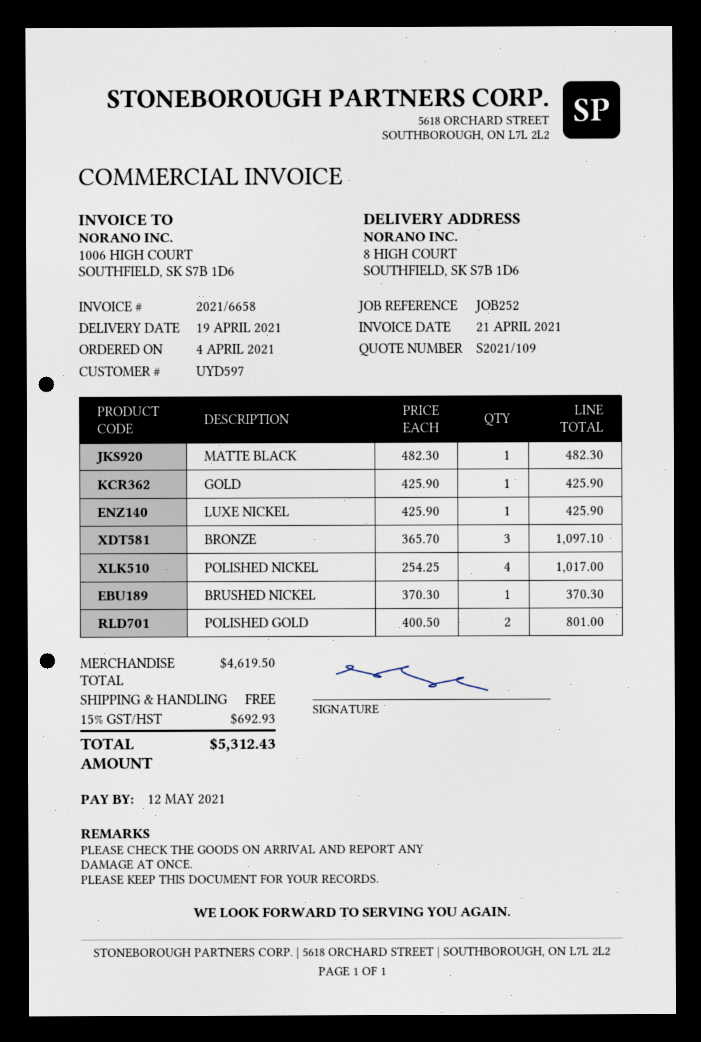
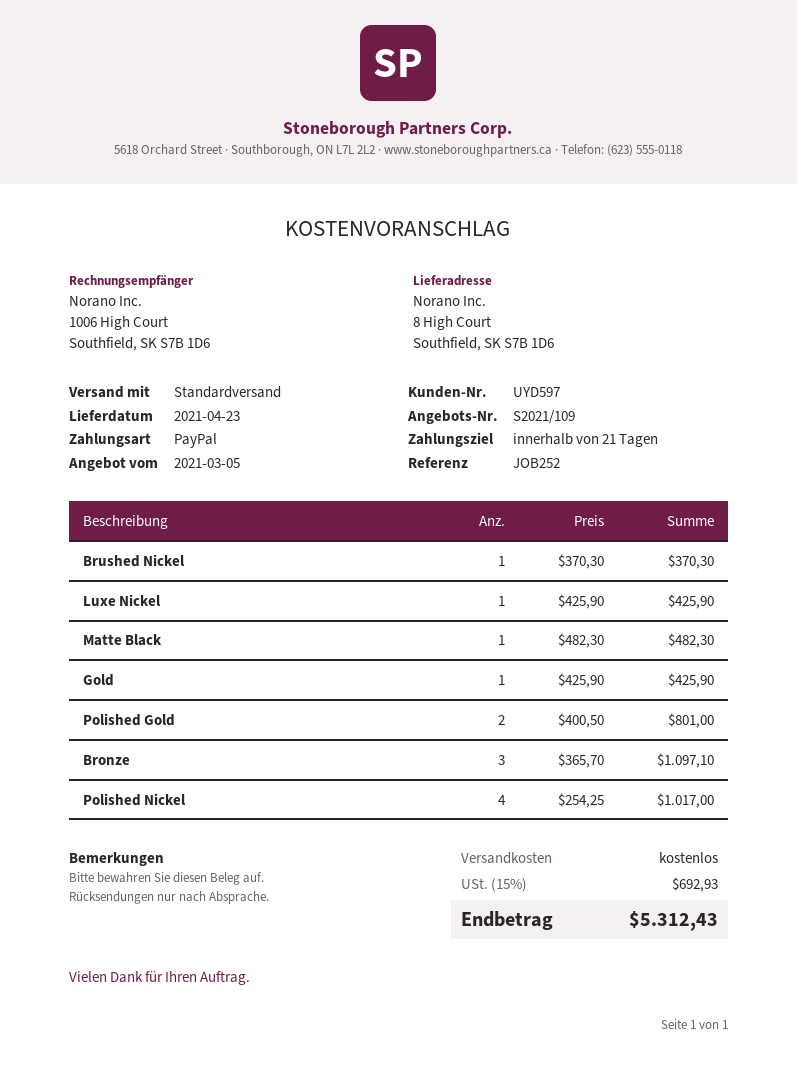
delivery date: 2021-04-19 -> 2021-04-23

